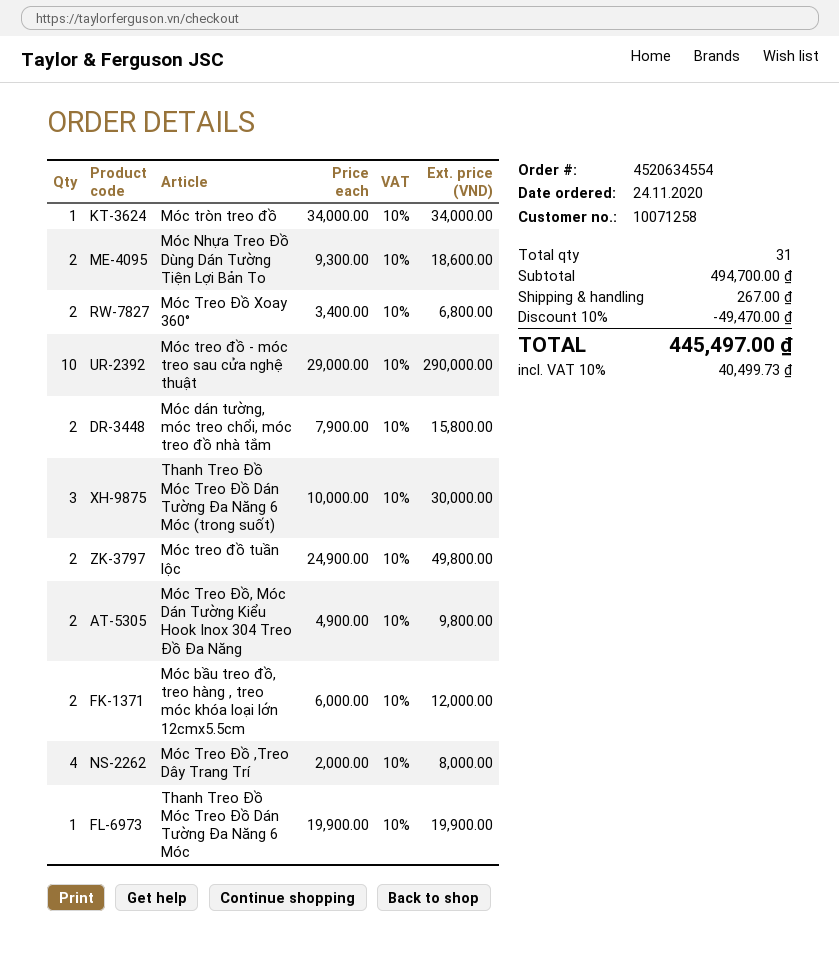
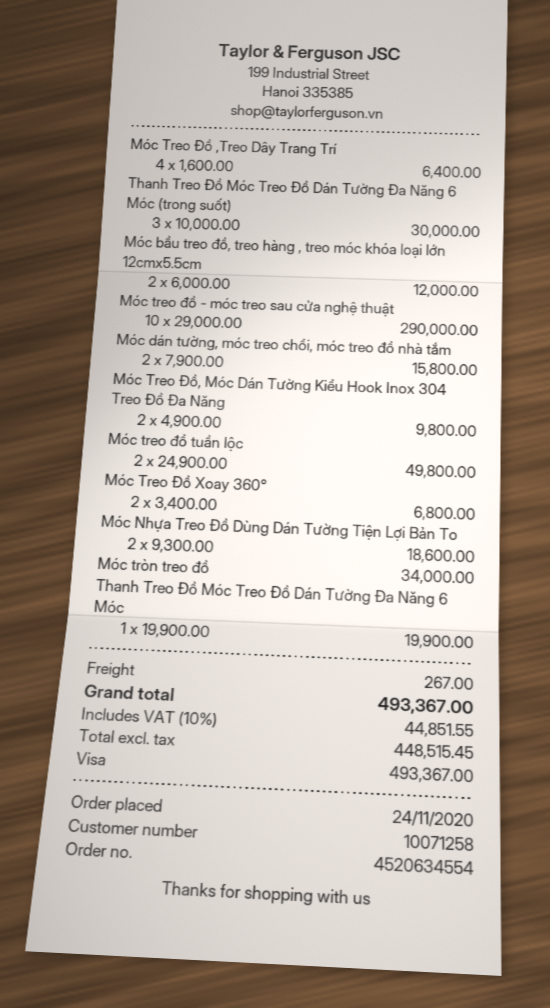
Móc Treo Đồ ,Treo Dây Trang Trí: 4 x 2000.00 = 8000.00 -> 4 x 1600.00 = 6400.00
discount: 10% = 49470.00 -> none
tax: 10% = 40499.73 -> 10% = 44851.55
total: 445497.00 -> 493367.00

